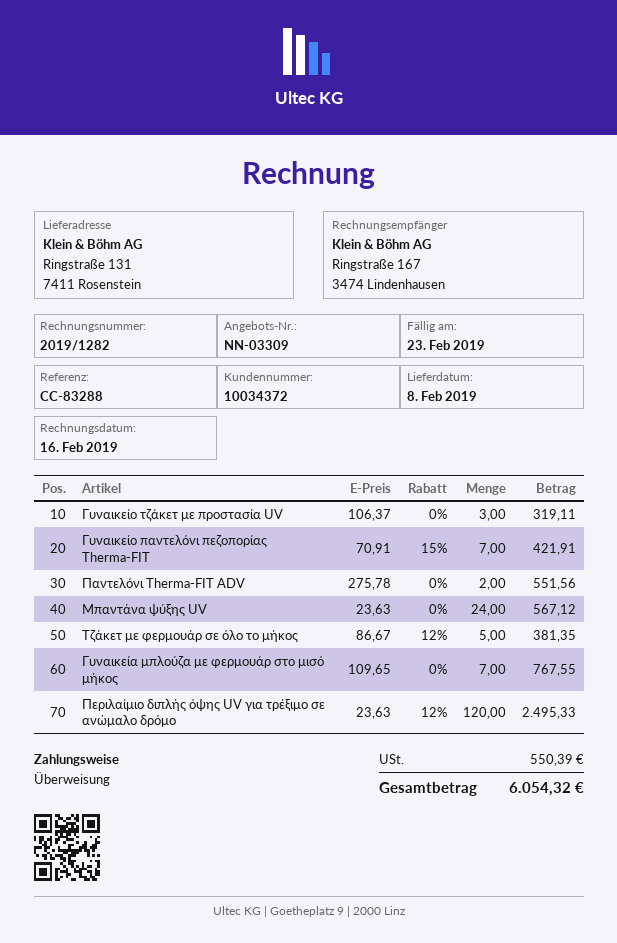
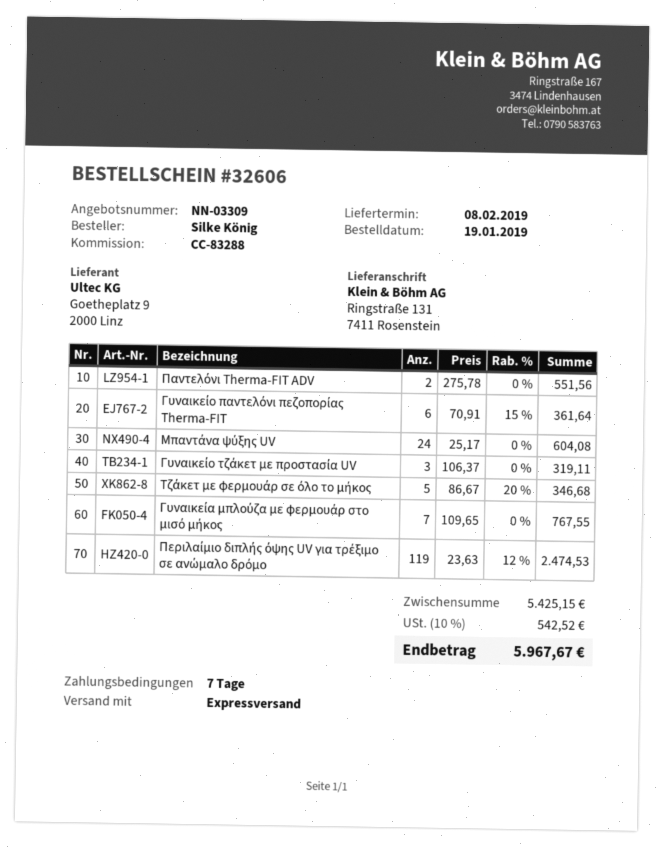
Γυναικείο παντελόνι πεζοπορίας Therma-FIT: 7 x 70.91 - 15% = 421.91 -> 6 x 70.91 - 15% = 361.64
Μπαντάνα ψύξης UV: 24 x 23.63 = 567.12 -> 24 x 25.17 = 604.08
Τζάκετ με φερμουάρ σε όλο το μήκος: 5 x 86.67 - 12% = 381.35 -> 5 x 86.67 - 20% = 346.68
Περιλαίμιο διπλής όψης UV για τρέξιμο σε ανώμαλο δρόμο: 120 x 23.63 - 12% = 2495.33 -> 119 x 23.63 - 12% = 2474.53
tax: 550.39 -> 542.52
total: 6054.32 -> 5967.67

